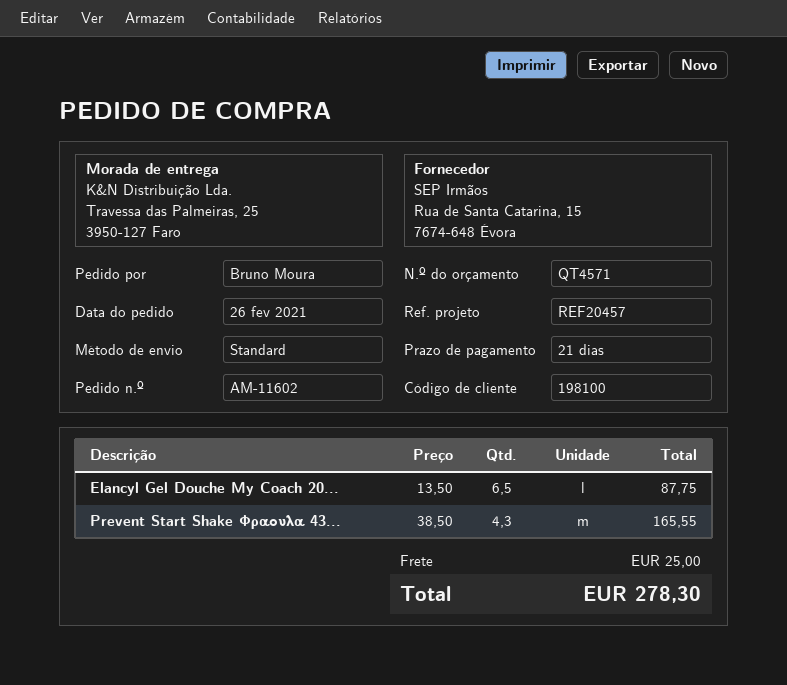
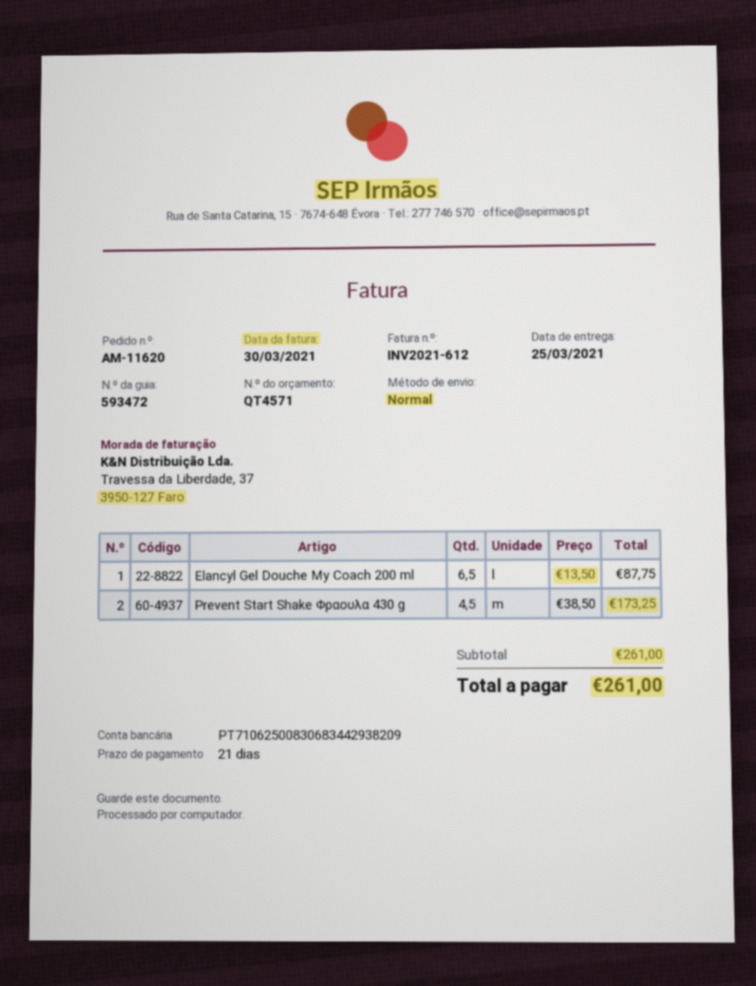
order number: AM-11602 -> AM-11620
Prevent Start Shake Φραουλα 43...: 4.3 x 38.50 = 165.55 -> 4.5 x 38.50 = 173.25
shipping: 25.00 -> none
total: 278.30 -> 261.00

